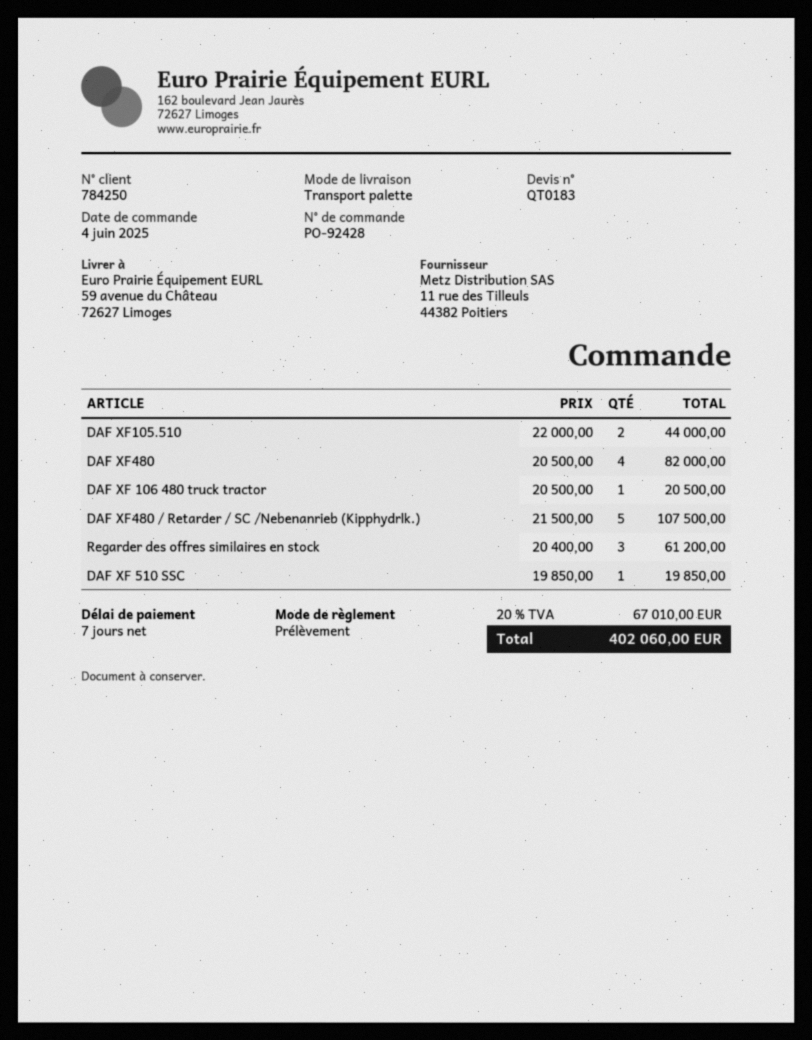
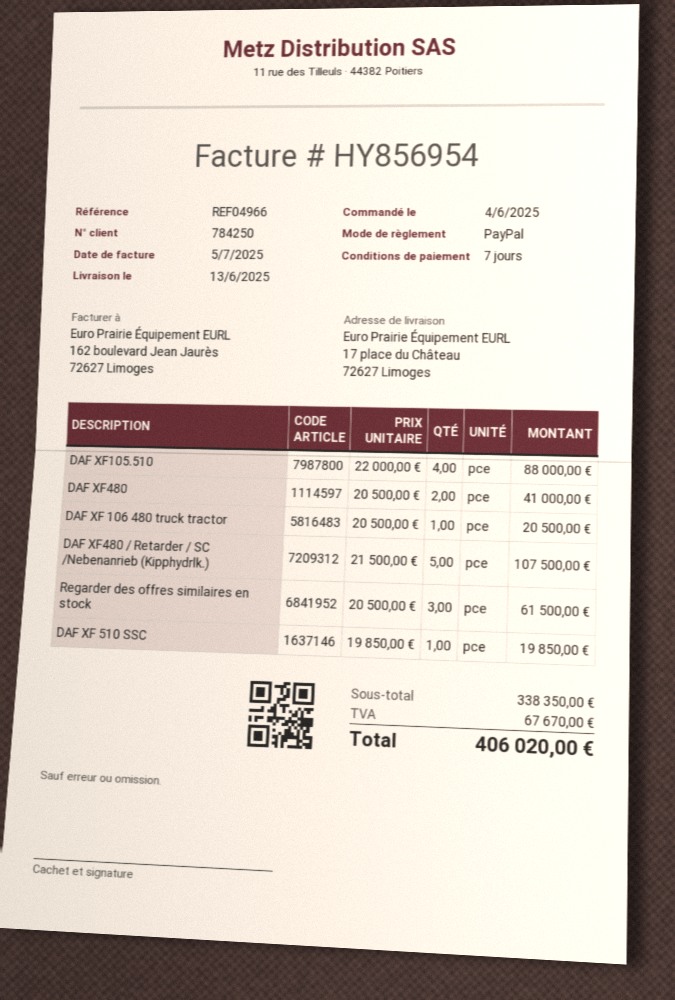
payment method: direct debit -> PayPal
ship to: 59 avenue du Château, 72627 Limoges -> 17 place du Château, 72627 Limoges
DAF XF105.510: 2 x 22000.00 = 44000.00 -> 4 x 22000.00 = 88000.00
DAF XF480: 4 x 20500.00 = 82000.00 -> 2 x 20500.00 = 41000.00
Regarder des offres similaires en stock: 3 x 20400.00 = 61200.00 -> 3 x 20500.00 = 61500.00
tax: 67010.00 -> 67670.00
total: 402060.00 -> 406020.00

